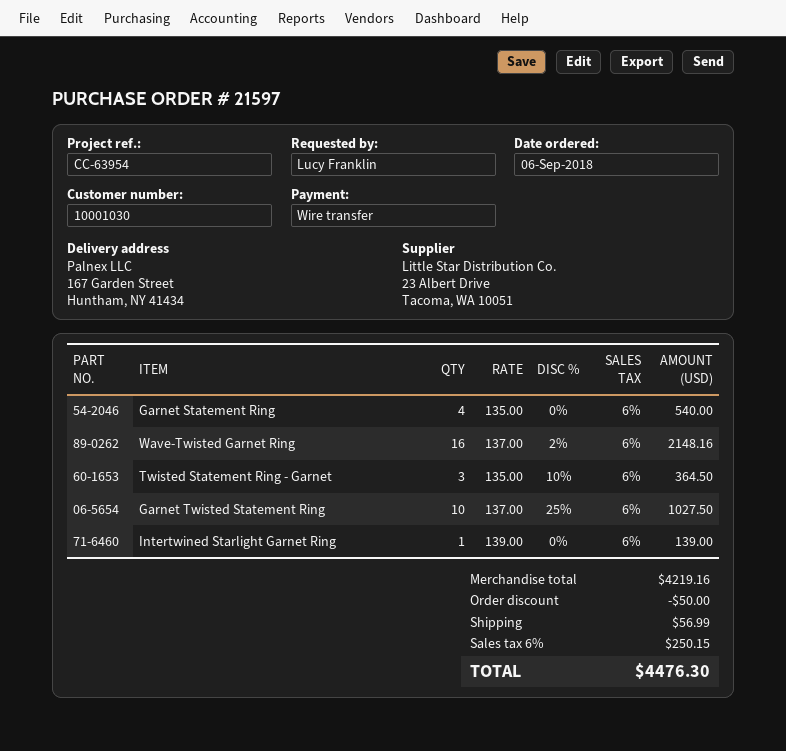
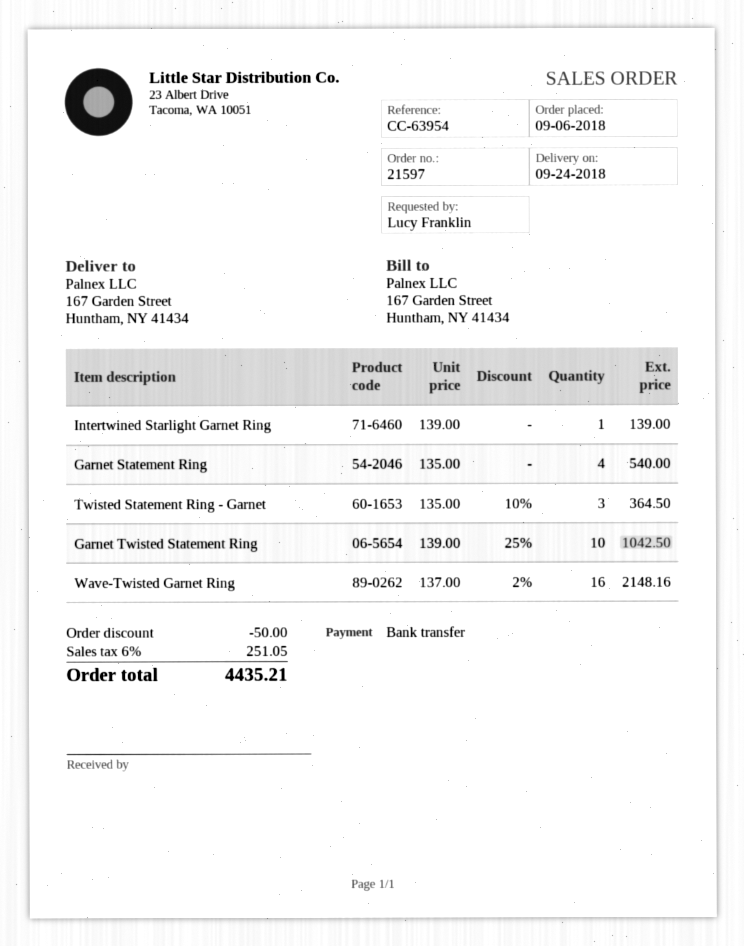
Garnet Twisted Statement Ring: 10 x 137.00 - 25% = 1027.50 -> 10 x 139.00 - 25% = 1042.50
shipping: 56.99 -> none
tax: 6% = 250.15 -> 6% = 251.05
total: 4476.30 -> 4435.21

